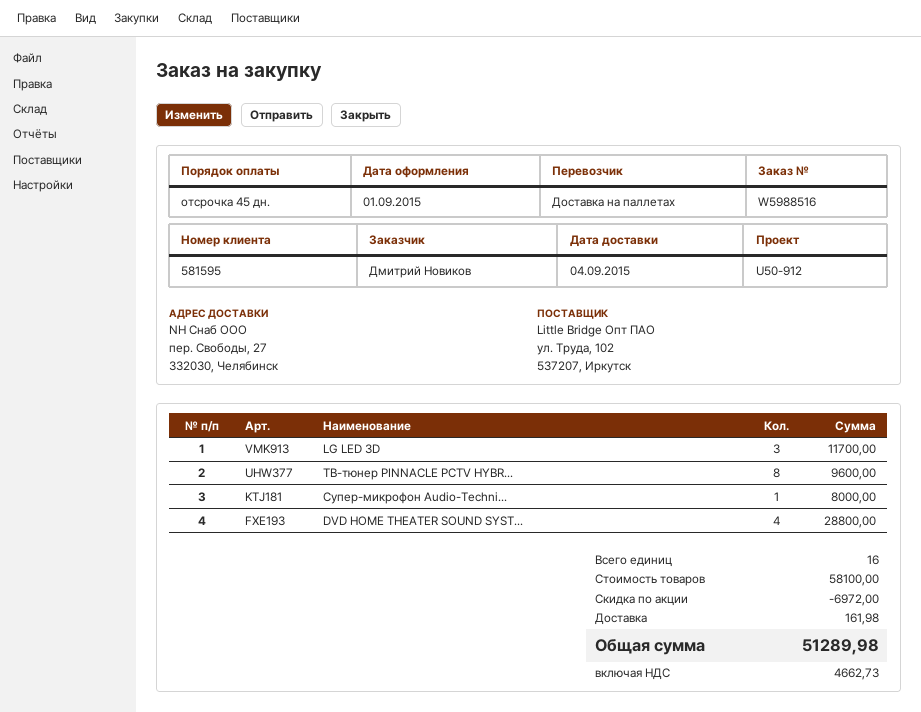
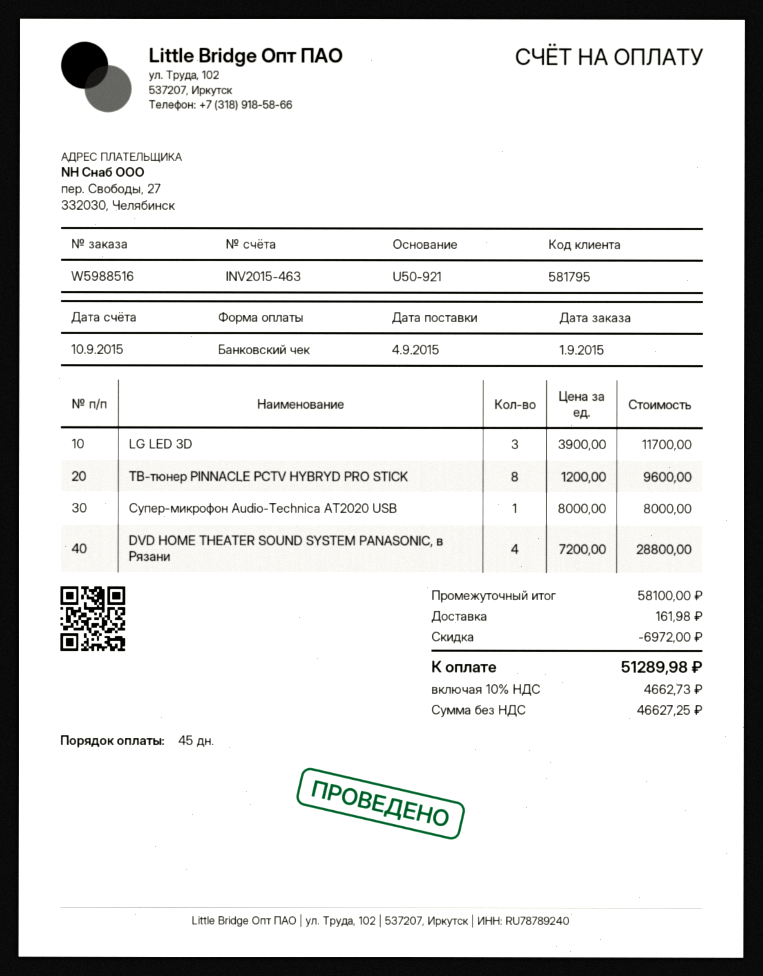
customer number: 581595 -> 581795
reference: U50-912 -> U50-921

